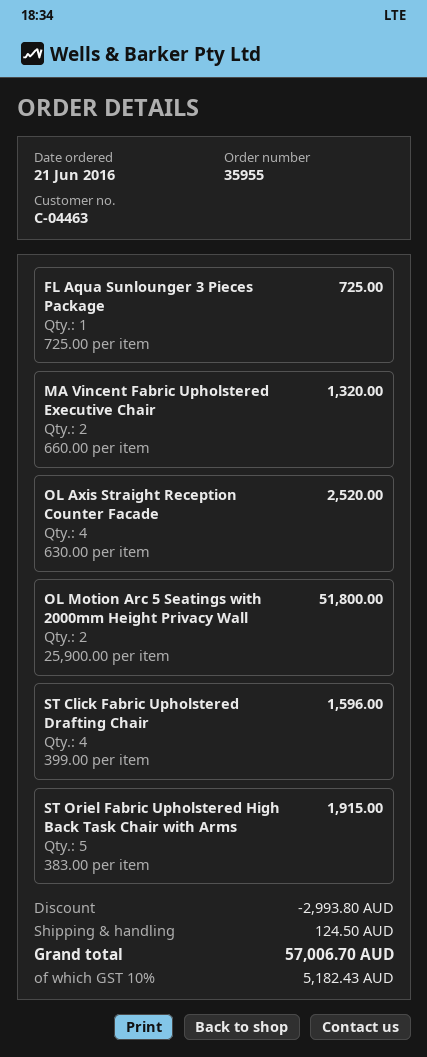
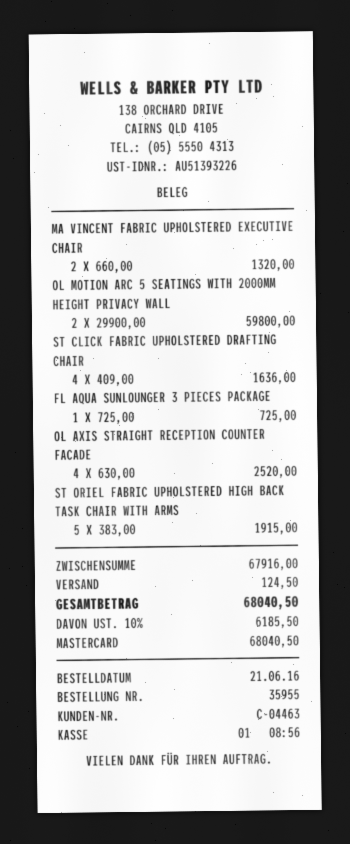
OL Motion Arc 5 Seatings with 2000mm Height Privacy Wall: 2 x 25900.00 = 51800.00 -> 2 x 29900.00 = 59800.00
ST Click Fabric Upholstered Drafting Chair: 4 x 399.00 = 1596.00 -> 4 x 409.00 = 1636.00
discount: 2993.80 -> none
tax: 10% = 5182.43 -> 10% = 6185.50
total: 57006.70 -> 68040.50

